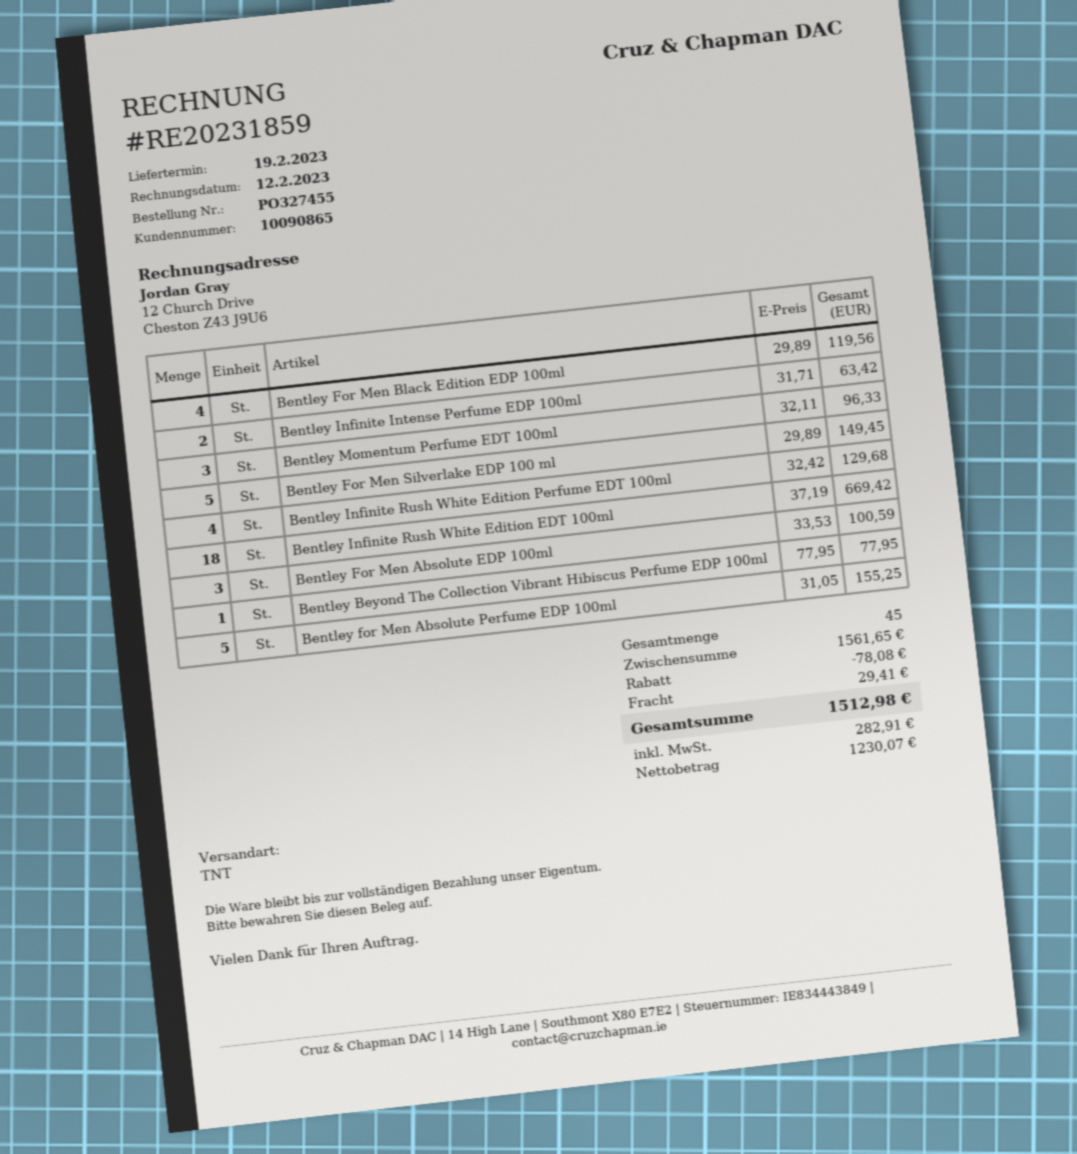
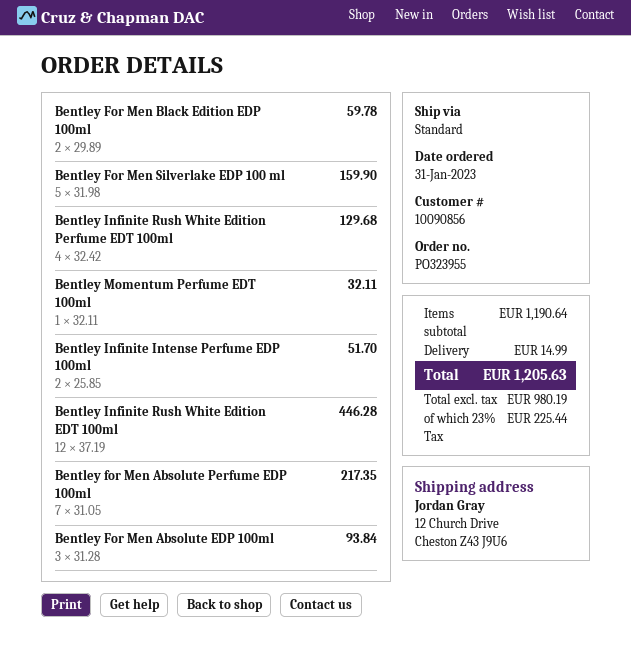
order number: PO327455 -> PO323955
customer number: 10090865 -> 10090856
shipping method: TNT -> standard
Bentley For Men Black Edition EDP 100ml: 4 x 29.89 = 119.56 -> 2 x 29.89 = 59.78
Bentley Infinite Intense Perfume EDP 100ml: 2 x 31.71 = 63.42 -> 2 x 25.85 = 51.70
Bentley Momentum Perfume EDT 100ml: 3 x 32.11 = 96.33 -> 1 x 32.11 = 32.11
Bentley For Men Silverlake EDP 100 ml: 5 x 29.89 = 149.45 -> 5 x 31.98 = 159.90
Bentley Infinite Rush White Edition EDT 100ml: 18 x 37.19 = 669.42 -> 12 x 37.19 = 446.28
Bentley For Men Absolute EDP 100ml: 3 x 33.53 = 100.59 -> 3 x 31.28 = 93.84
Bentley Beyond The Collection Vibrant Hibiscus Perfume EDP 100ml: 1 x 77.95 = 77.95 -> none
Bentley for Men Absolute Perfume EDP 100ml: 5 x 31.05 = 155.25 -> 7 x 31.05 = 217.35
subtotal: 1561.65 -> 1190.64
discount: 78.08 -> none
shipping: 29.41 -> 14.99
net: 1230.07 -> 980.19
tax: 282.91 -> 225.44
total: 1512.98 -> 1205.63

